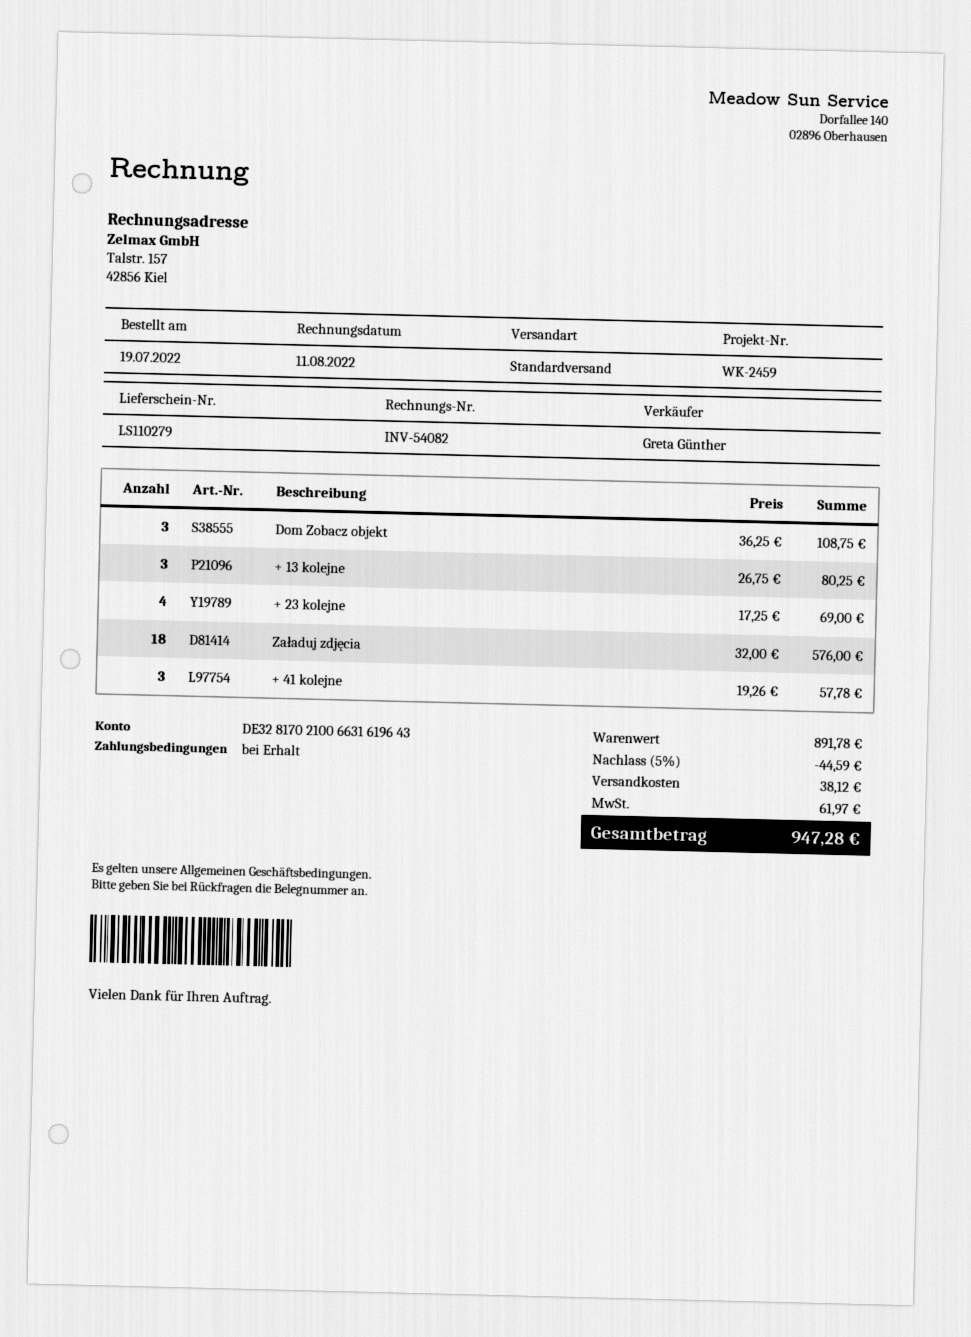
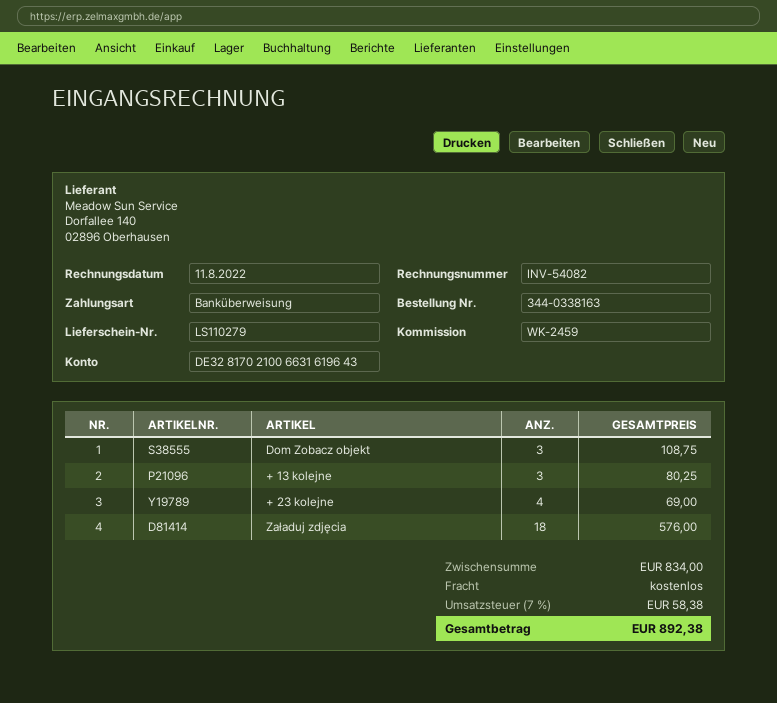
+ 41 kolejne: 3 for 57.78 -> none
subtotal: 891.78 -> 834.00
discount: 5% = 44.59 -> none
shipping: 38.12 -> 0.00
tax: 61.97 -> 58.38
total: 947.28 -> 892.38

